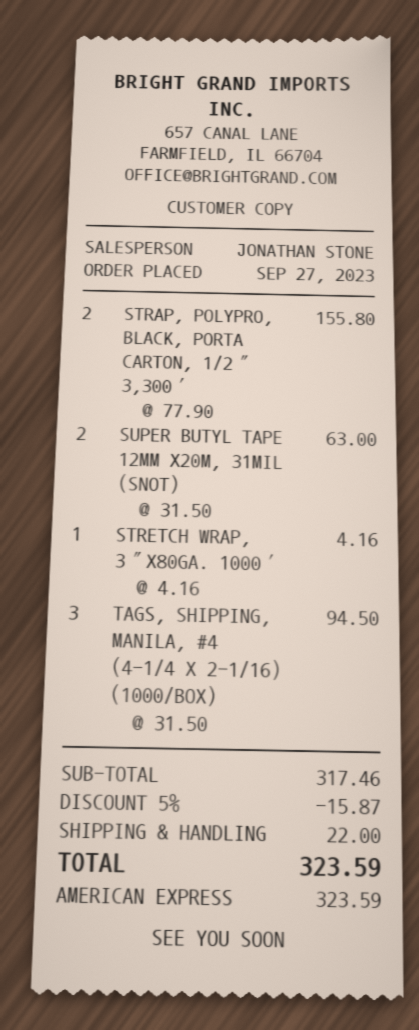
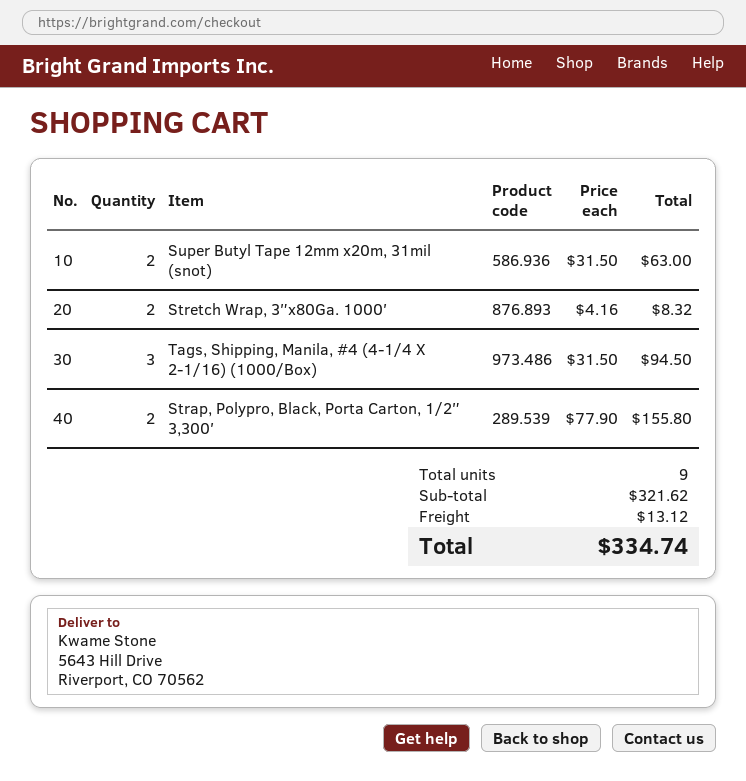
STRETCH WRAP, 3″X80GA. 1000′: 1 x 4.16 = 4.16 -> 2 x 4.16 = 8.32
subtotal: 317.46 -> 321.62
discount: 5% = 15.87 -> none
shipping: 22.00 -> 13.12
total: 323.59 -> 334.74

